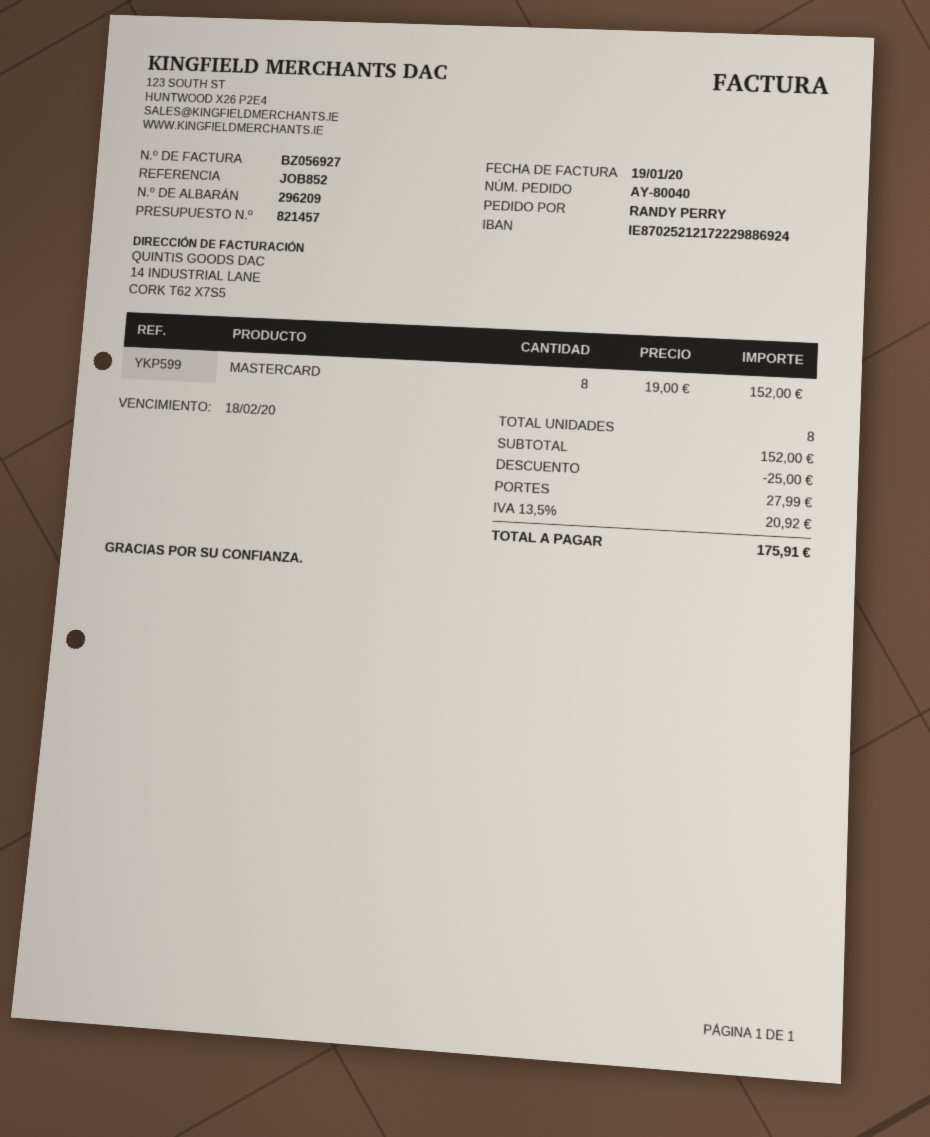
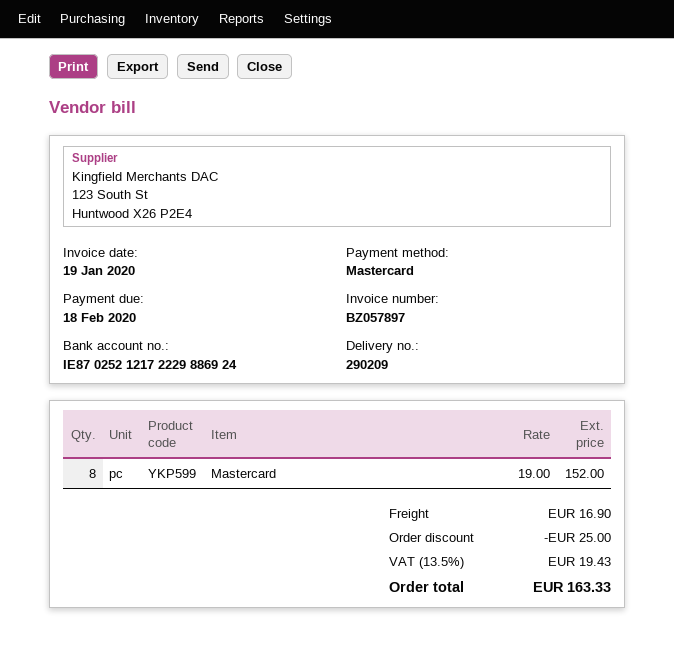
delivery note number: 296209 -> 290209
invoice number: BZ056927 -> BZ057897
shipping: 27.99 -> 16.90
tax: 13.5% = 20.92 -> 13.5% = 19.43
total: 175.91 -> 163.33

